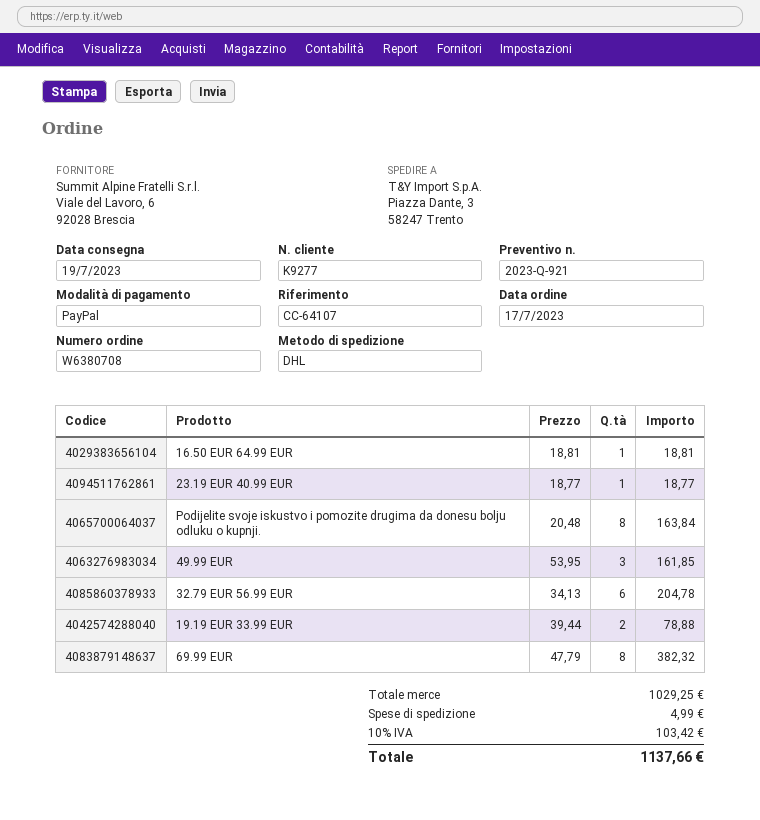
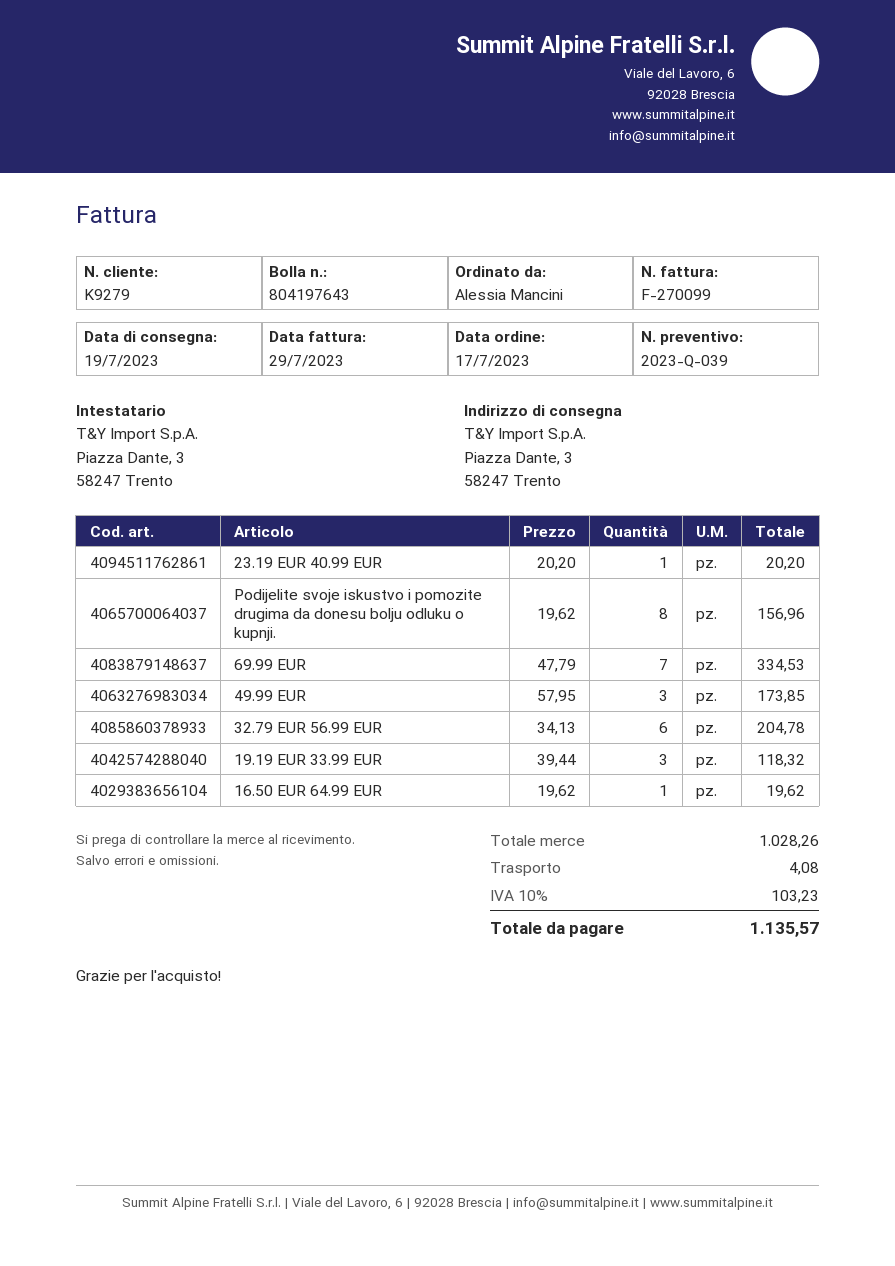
quote number: 2023-Q-921 -> 2023-Q-039
customer number: K9277 -> K9279
16.50 EUR 64.99 EUR: 1 x 18.81 = 18.81 -> 1 x 19.62 = 19.62
23.19 EUR 40.99 EUR: 1 x 18.77 = 18.77 -> 1 x 20.20 = 20.20
Podijelite svoje iskustvo i pomozite drugima da donesu bolju odluku o kupnji.: 8 x 20.48 = 163.84 -> 8 x 19.62 = 156.96
49.99 EUR: 3 x 53.95 = 161.85 -> 3 x 57.95 = 173.85
19.19 EUR 33.99 EUR: 2 x 39.44 = 78.88 -> 3 x 39.44 = 118.32
69.99 EUR: 8 x 47.79 = 382.32 -> 7 x 47.79 = 334.53
subtotal: 1029.25 -> 1028.26
shipping: 4.99 -> 4.08
tax: 10% = 103.42 -> 10% = 103.23
total: 1137.66 -> 1135.57

